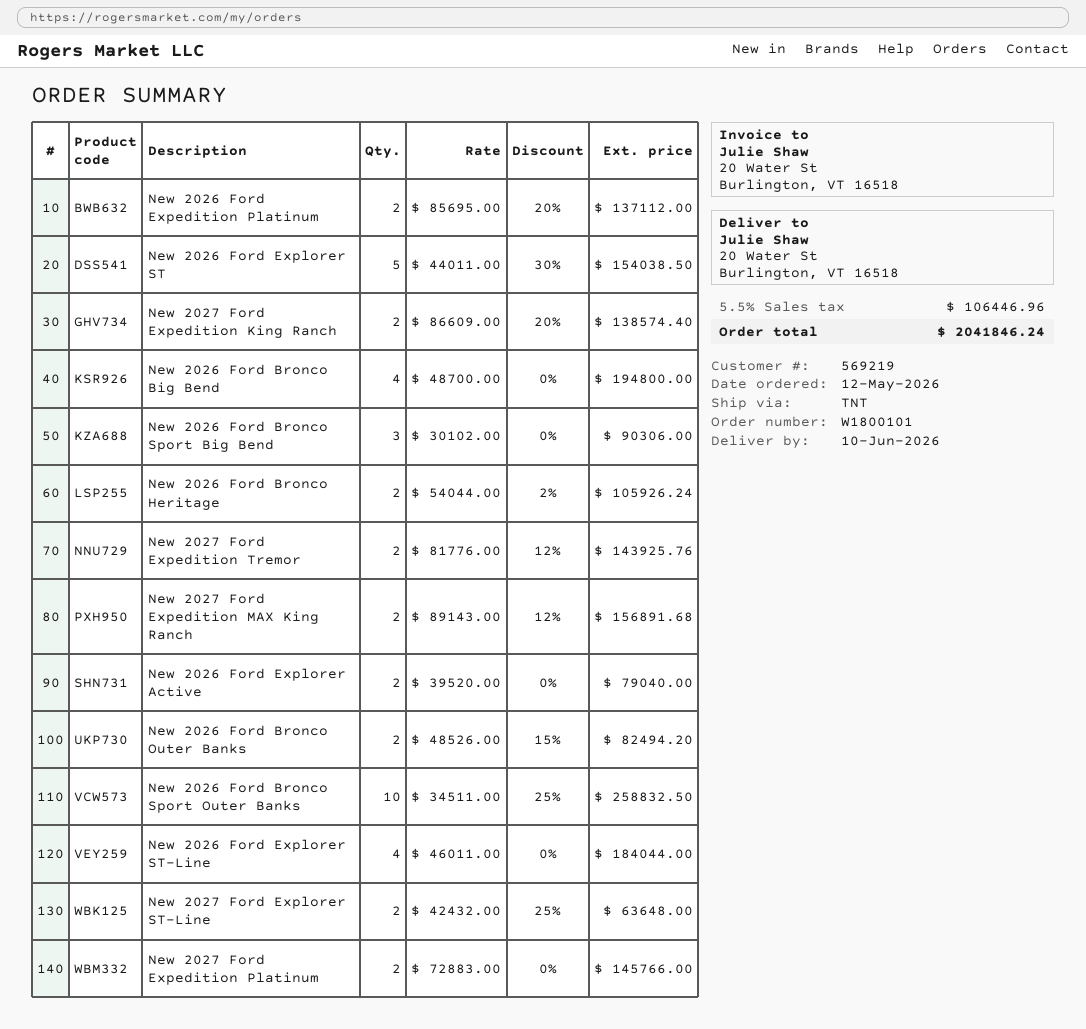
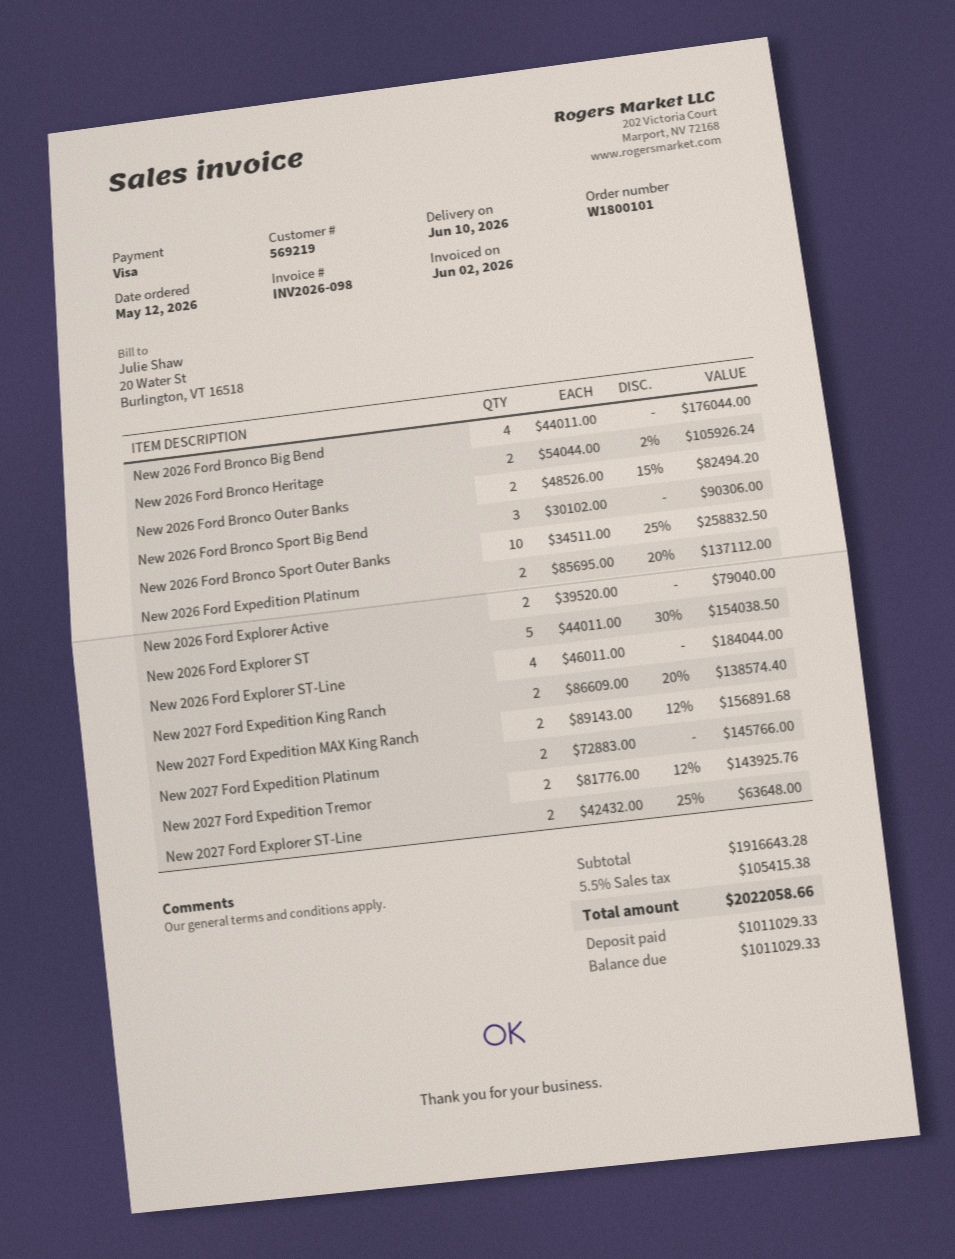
New 2026 Ford Bronco Big Bend: 4 x 48700.00 = 194800.00 -> 4 x 44011.00 = 176044.00
tax: 5.5% = 106446.96 -> 5.5% = 105415.38
total: 2041846.24 -> 2022058.66

